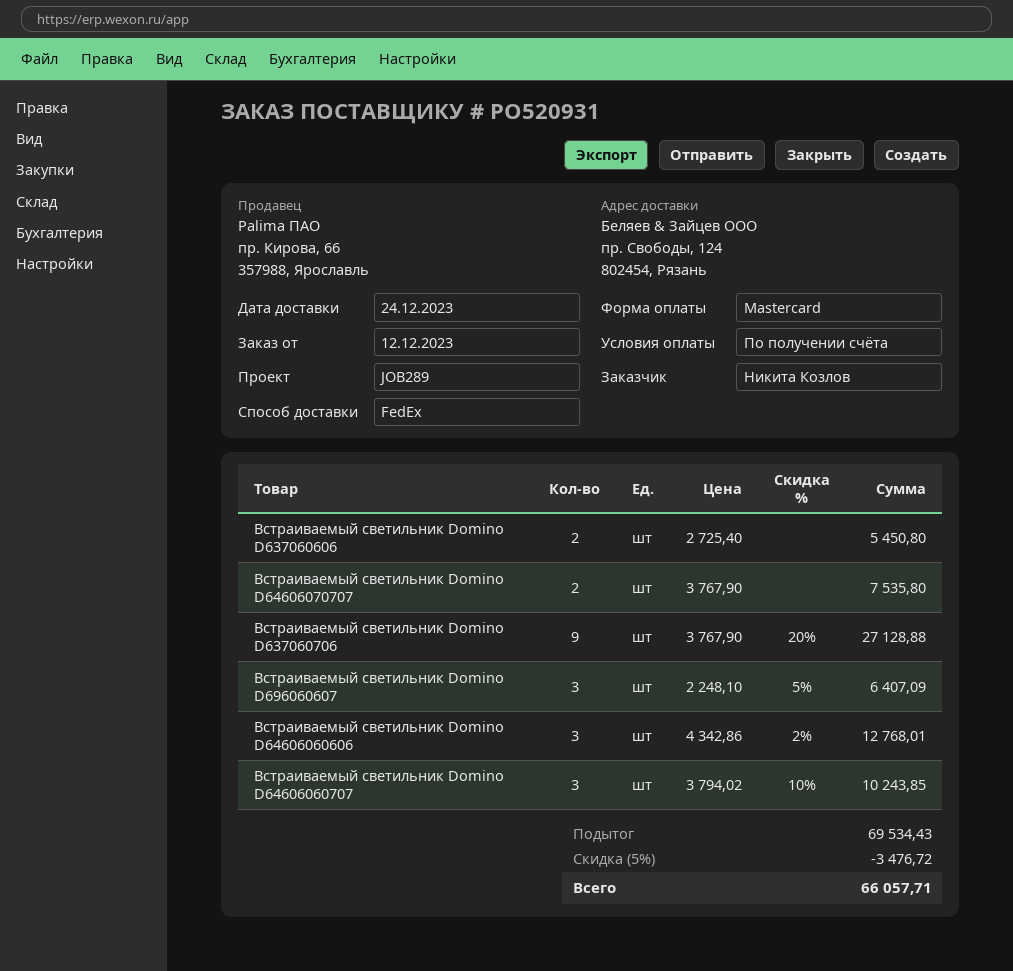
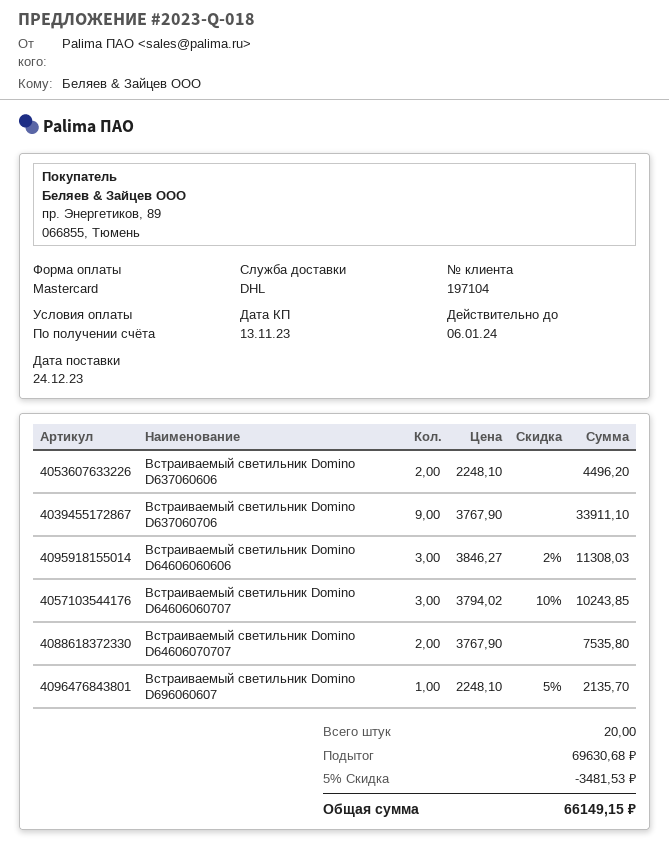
shipping method: FedEx -> DHL
Встраиваемый светильник Domino D637060606: 2 x 2725.40 = 5450.80 -> 2 x 2248.10 = 4496.20
Встраиваемый светильник Domino D637060706: 9 x 3767.90 - 20% = 27128.88 -> 9 x 3767.90 = 33911.10
Встраиваемый светильник Domino D696060607: 3 x 2248.10 - 5% = 6407.09 -> 1 x 2248.10 - 5% = 2135.70
Встраиваемый светильник Domino D64606060606: 3 x 4342.86 - 2% = 12768.01 -> 3 x 3846.27 - 2% = 11308.03
subtotal: 69534.43 -> 69630.68
discount: 5% = 3476.72 -> 5% = 3481.53
total: 66057.71 -> 66149.15

